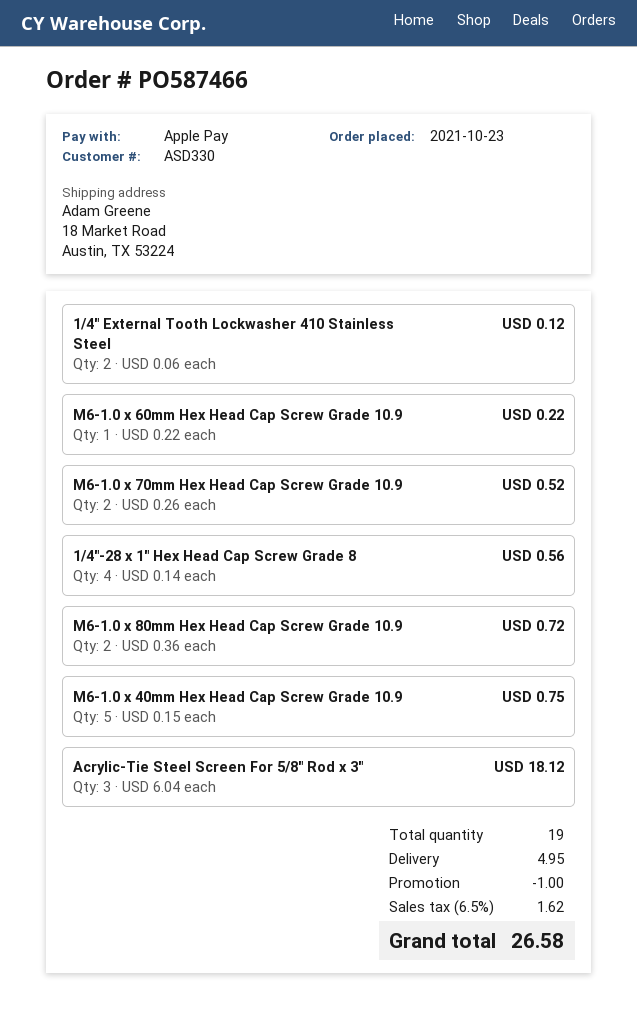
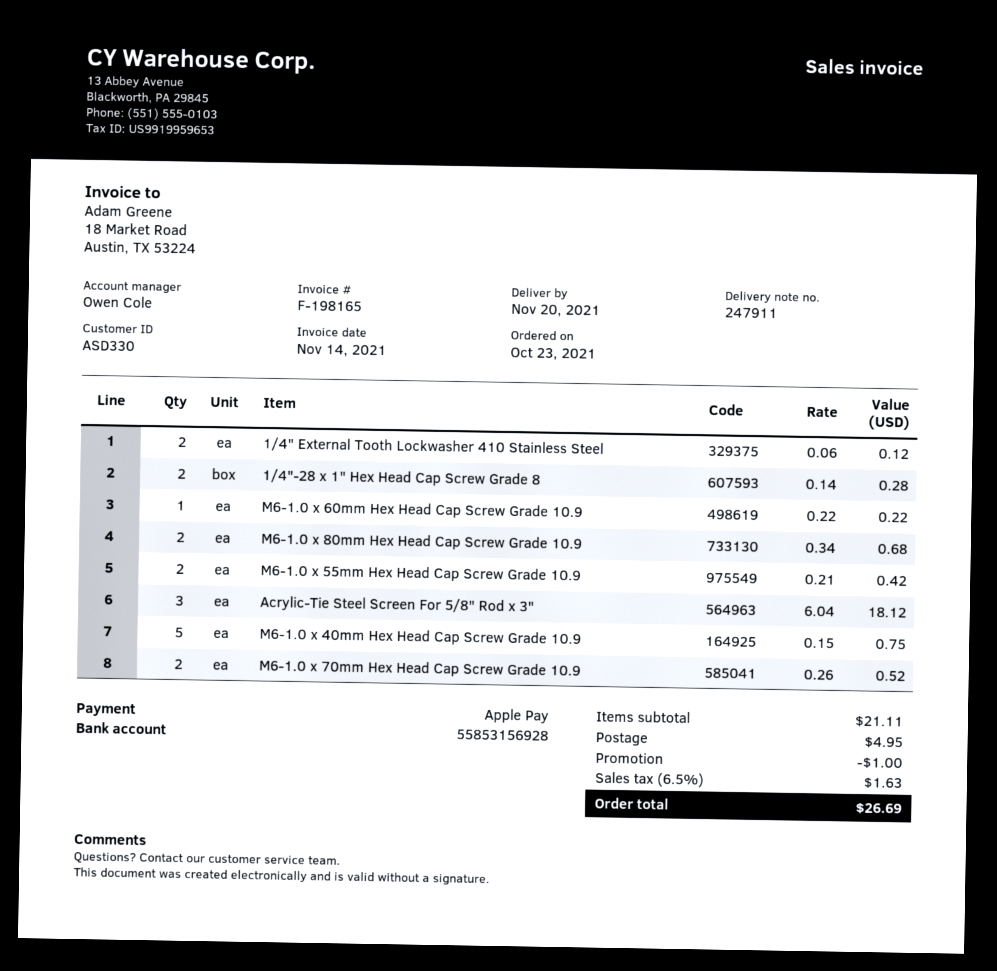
1/4"-28 x 1" Hex Head Cap Screw Grade 8: 4 x 0.14 = 0.56 -> 2 x 0.14 = 0.28
M6-1.0 x 80mm Hex Head Cap Screw Grade 10.9: 2 x 0.36 = 0.72 -> 2 x 0.34 = 0.68
M6-1.0 x 55mm Hex Head Cap Screw Grade 10.9: none -> 2 x 0.21 = 0.42
tax: 6.5% = 1.62 -> 6.5% = 1.63
total: 26.58 -> 26.69

